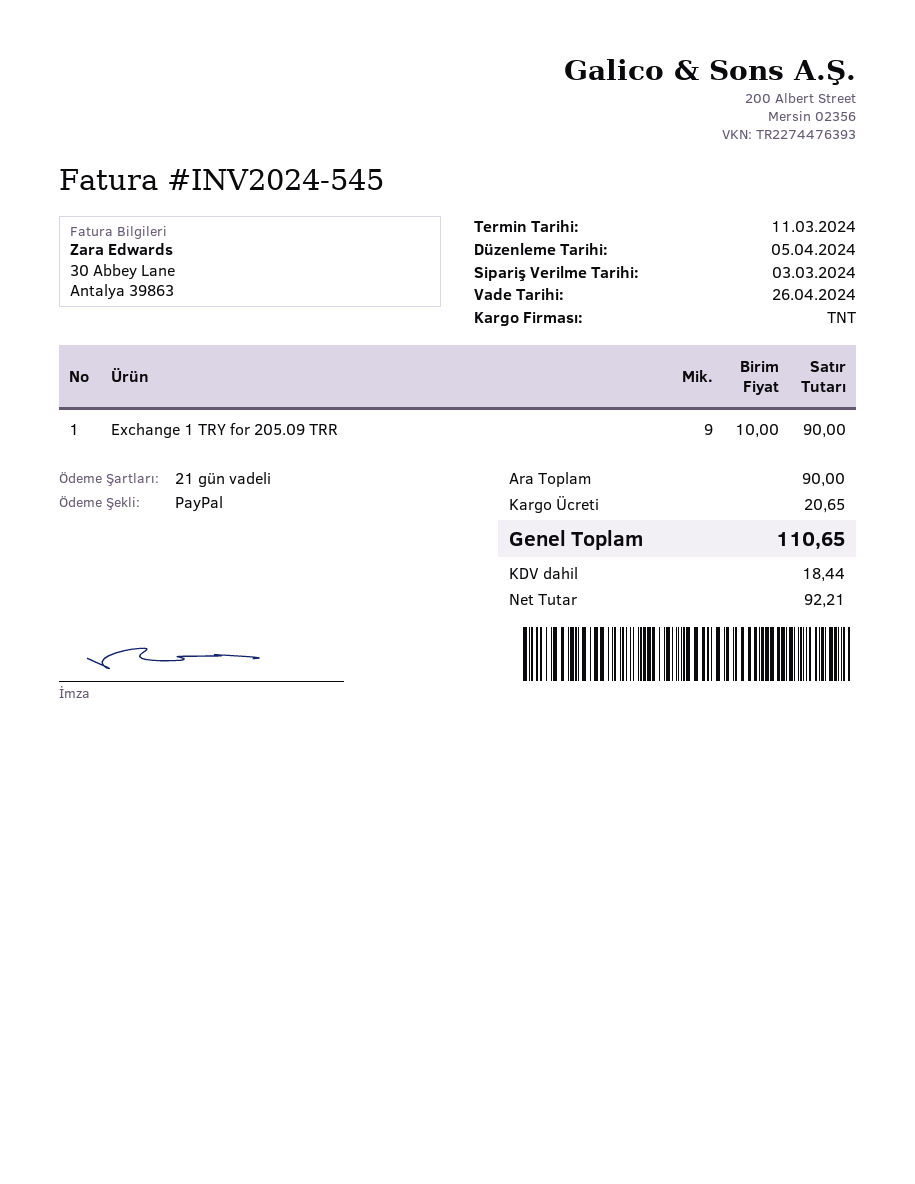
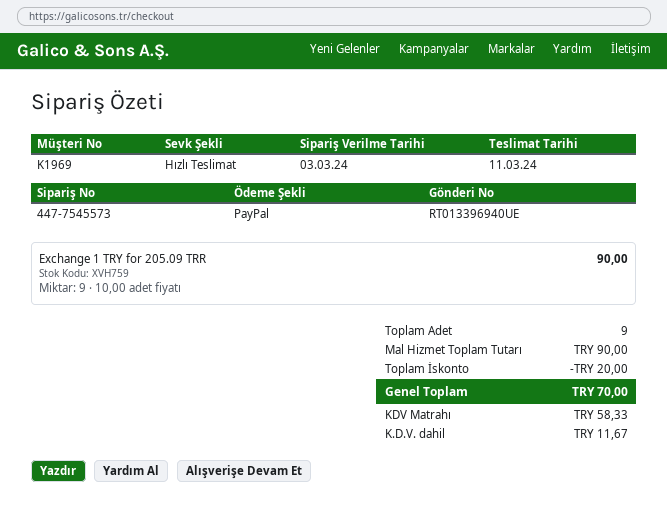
shipping method: TNT -> express
discount: none -> 20.00
shipping: 20.65 -> none
net: 92.21 -> 58.33
tax: 18.44 -> 11.67
total: 110.65 -> 70.00

